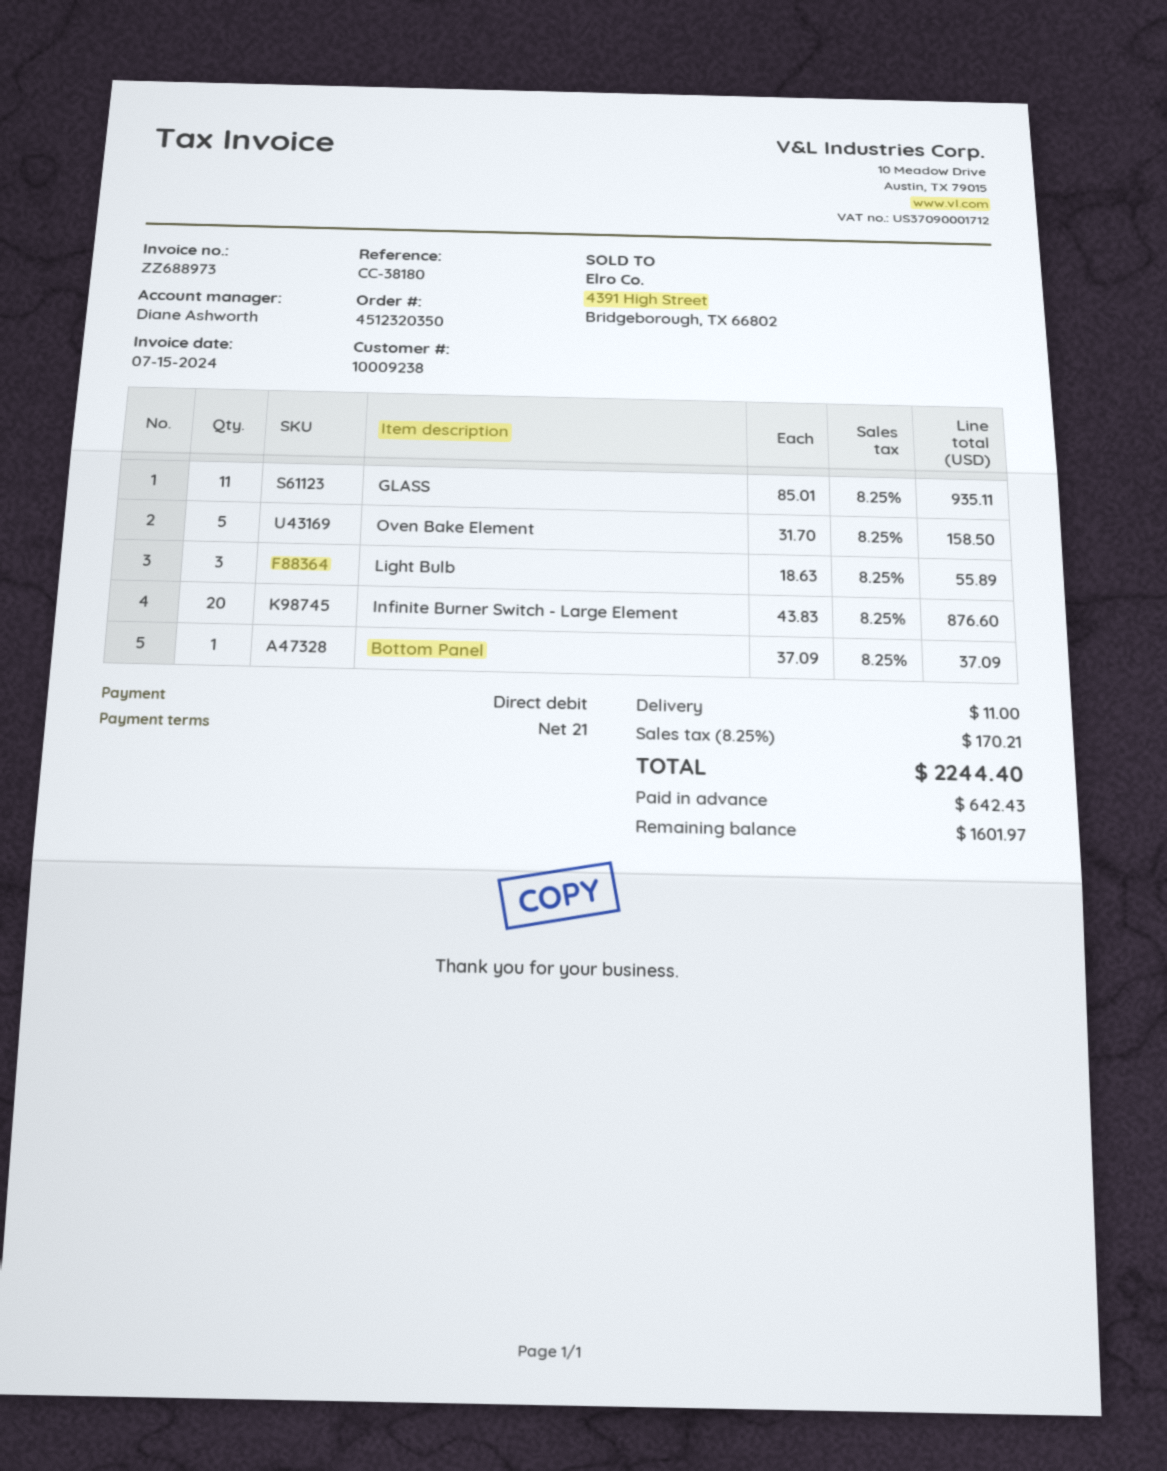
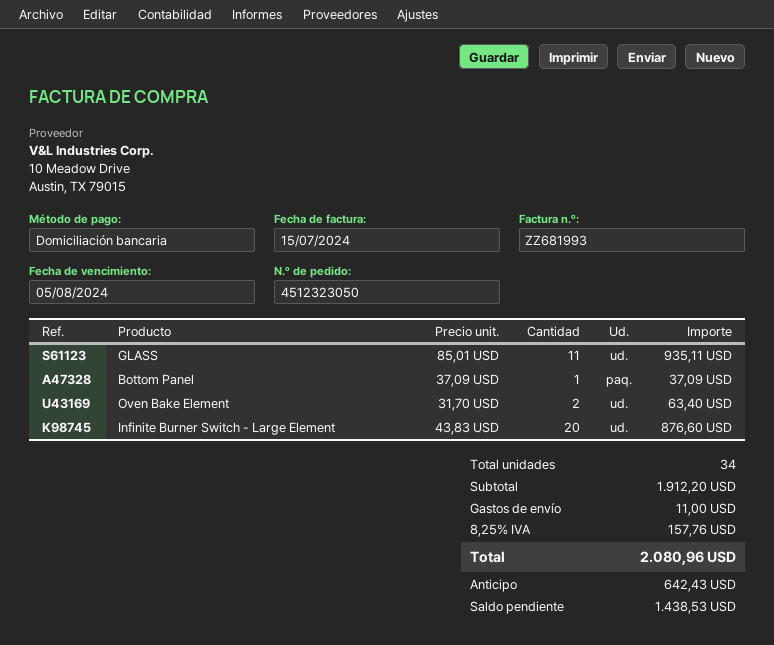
order number: 4512320350 -> 4512323050
invoice number: ZZ688973 -> ZZ681993
Oven Bake Element: 5 x 31.70 = 158.50 -> 2 x 31.70 = 63.40
Light Bulb: 3 x 18.63 = 55.89 -> none
tax: 8.25% = 170.21 -> 8.25% = 157.76
total: 2244.40 -> 2080.96
balance: 1601.97 -> 1438.53

